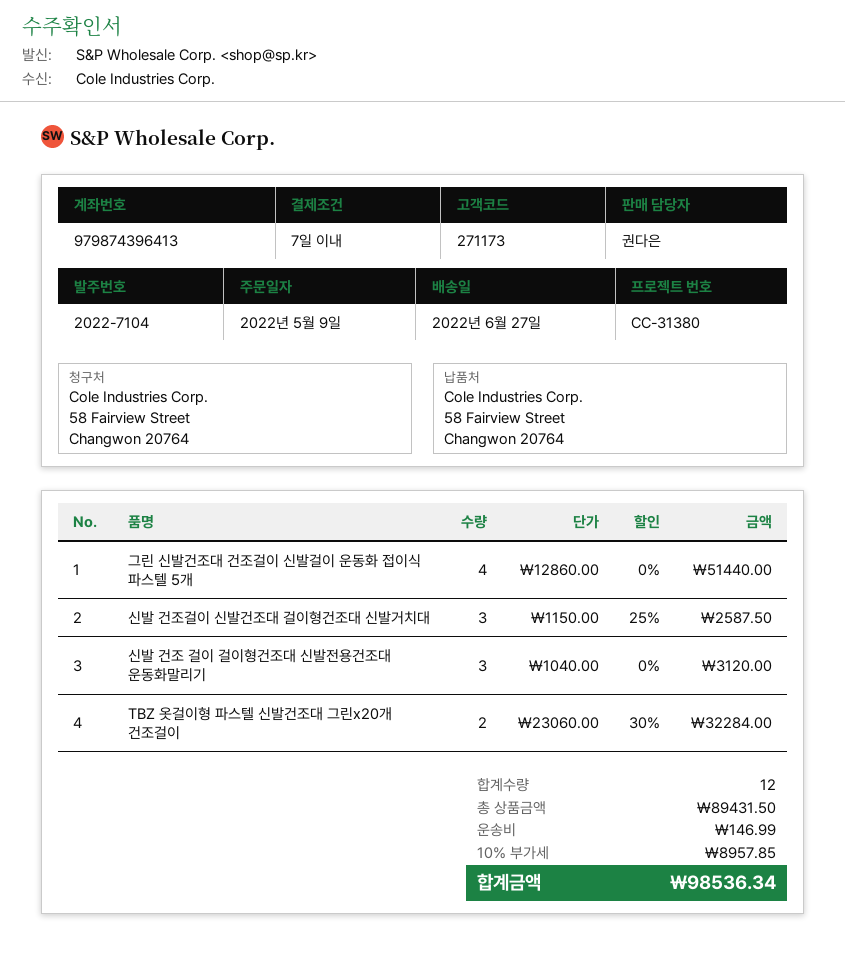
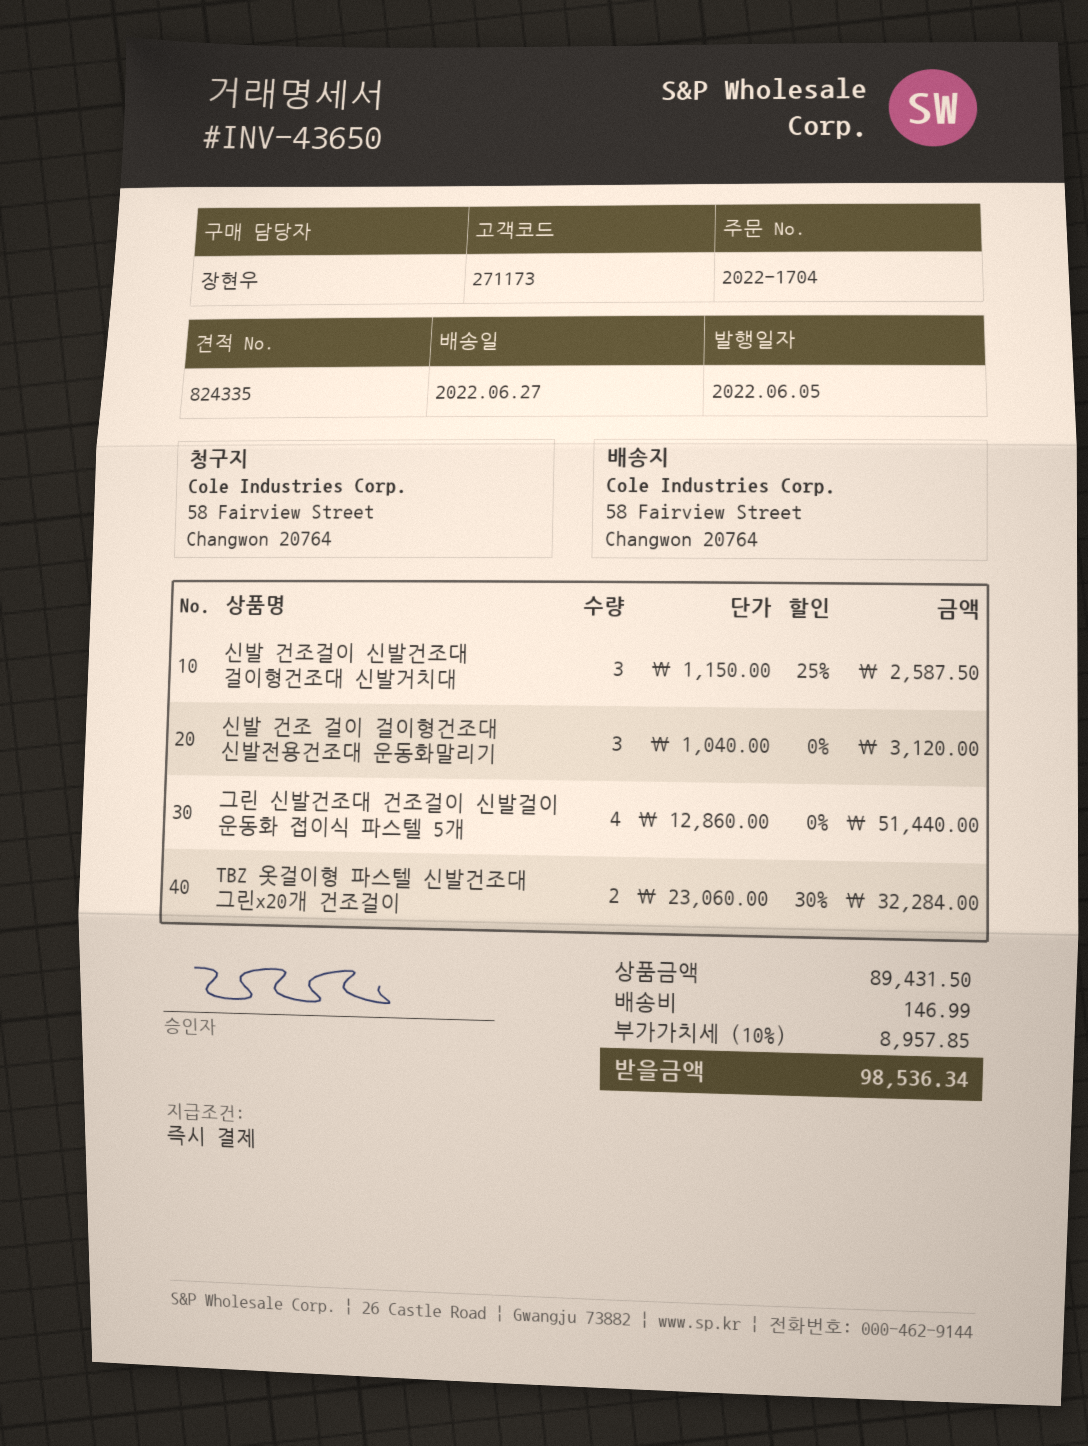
order number: 2022-7104 -> 2022-1704
payment terms: 7 days -> on receipt

